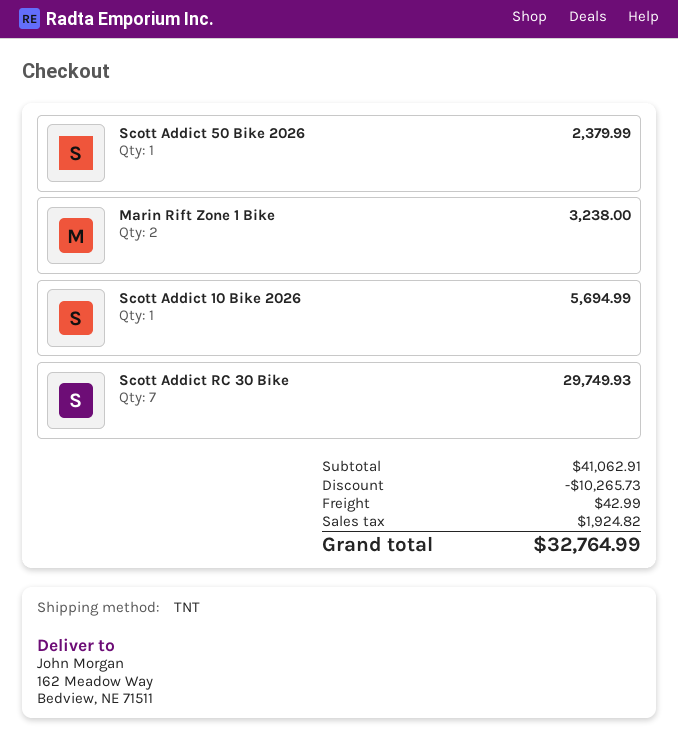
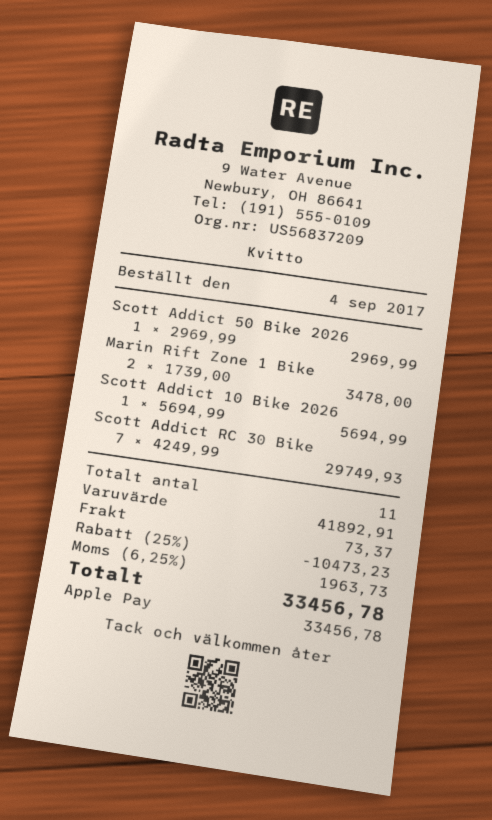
Scott Addict 50 Bike 2026: 1 for 2379.99 -> 1 for 2969.99
Marin Rift Zone 1 Bike: 2 for 3238.00 -> 2 for 3478.00
subtotal: 41062.91 -> 41892.91
discount: 10265.73 -> 10473.23
shipping: 42.99 -> 73.37
tax: 1924.82 -> 1963.73
total: 32764.99 -> 33456.78

